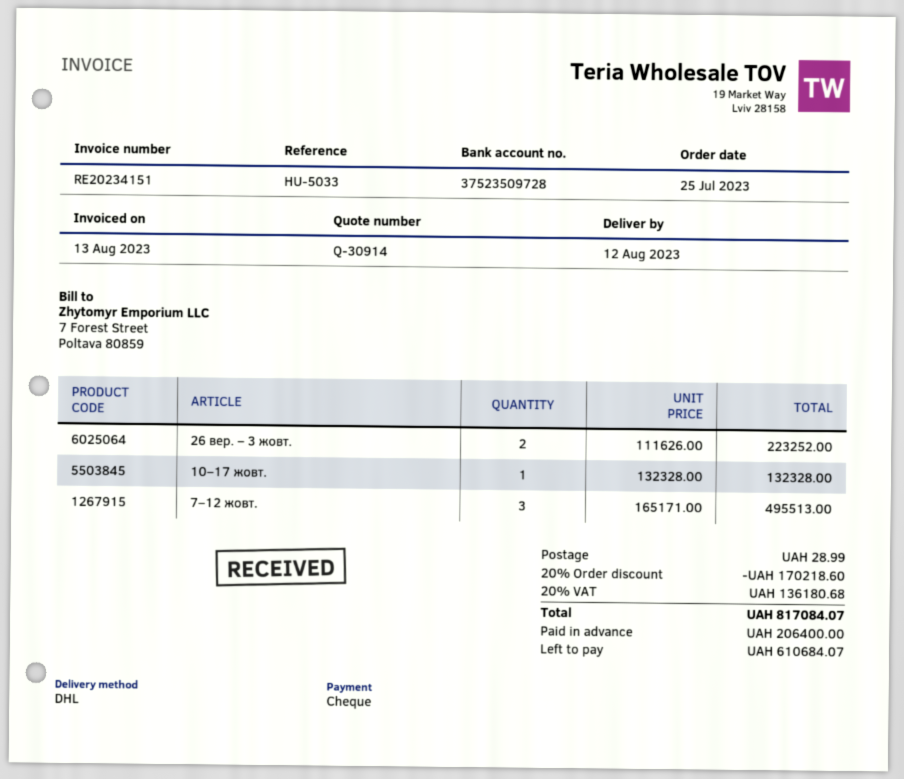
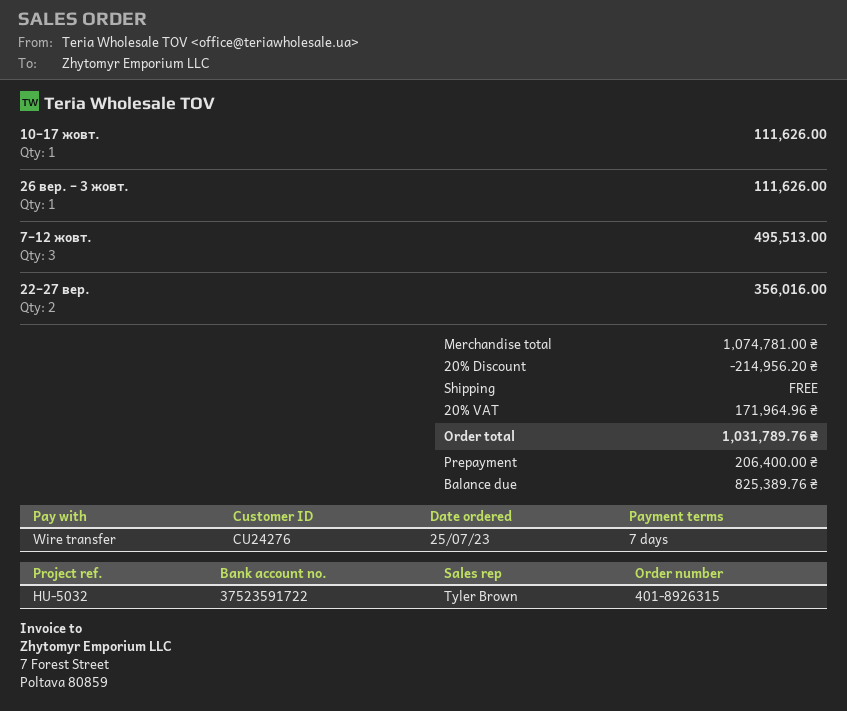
reference: HU-5033 -> HU-5032
payment method: cheque -> bank transfer
bank account: 37523509728 -> 37523591722
26 вер. – 3 жовт.: 2 for 223252.00 -> 1 for 111626.00
10–17 жовт.: 1 for 132328.00 -> 1 for 111626.00
22–27 вер.: none -> 2 for 356016.00
discount: 20% = 170218.60 -> 20% = 214956.20
shipping: 28.99 -> 0.00
tax: 20% = 136180.68 -> 20% = 171964.96
total: 817084.07 -> 1031789.76
balance: 610684.07 -> 825389.76

